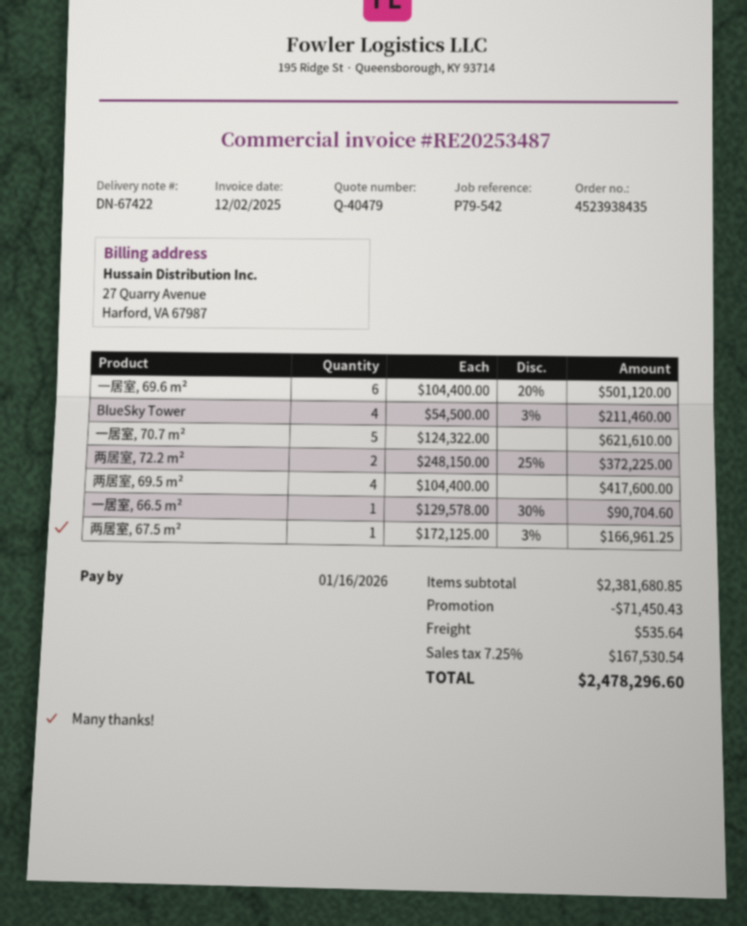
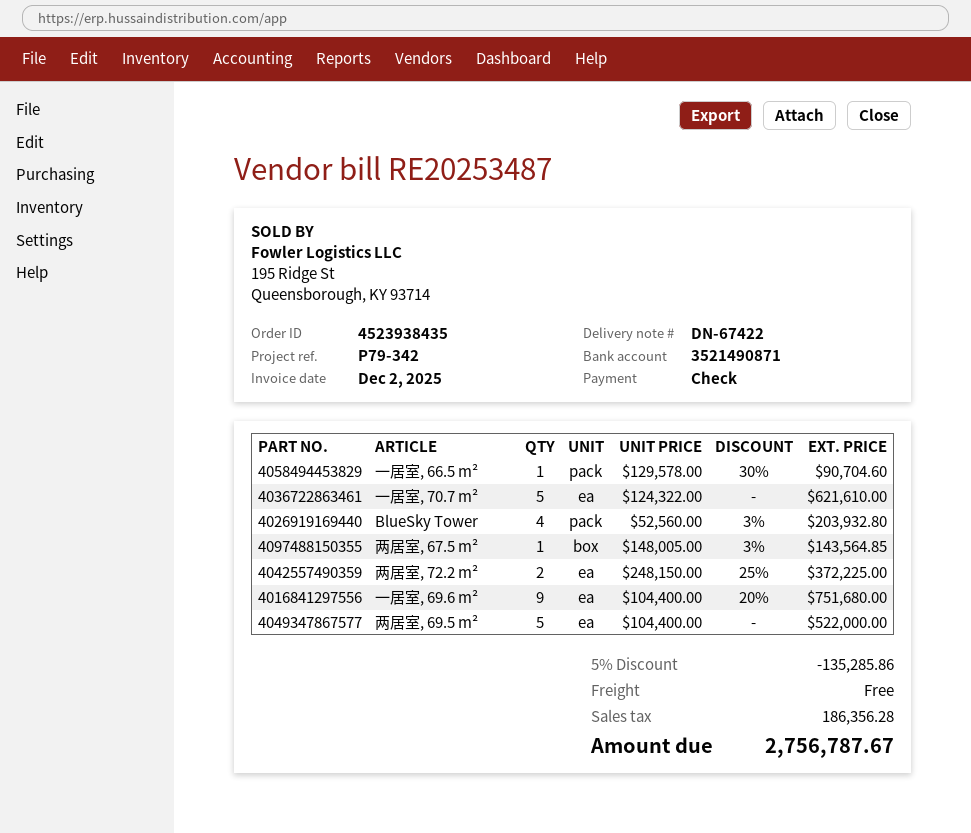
reference: P79-542 -> P79-342
一居室, 69.6 m²: 6 x 104400.00 - 20% = 501120.00 -> 9 x 104400.00 - 20% = 751680.00
BlueSky Tower: 4 x 54500.00 - 3% = 211460.00 -> 4 x 52560.00 - 3% = 203932.80
两居室, 69.5 m²: 4 x 104400.00 = 417600.00 -> 5 x 104400.00 = 522000.00
两居室, 67.5 m²: 1 x 172125.00 - 3% = 166961.25 -> 1 x 148005.00 - 3% = 143564.85
discount: 71450.43 -> 135285.86
shipping: 535.64 -> 0.00
tax: 167530.54 -> 186356.28
total: 2478296.60 -> 2756787.67

